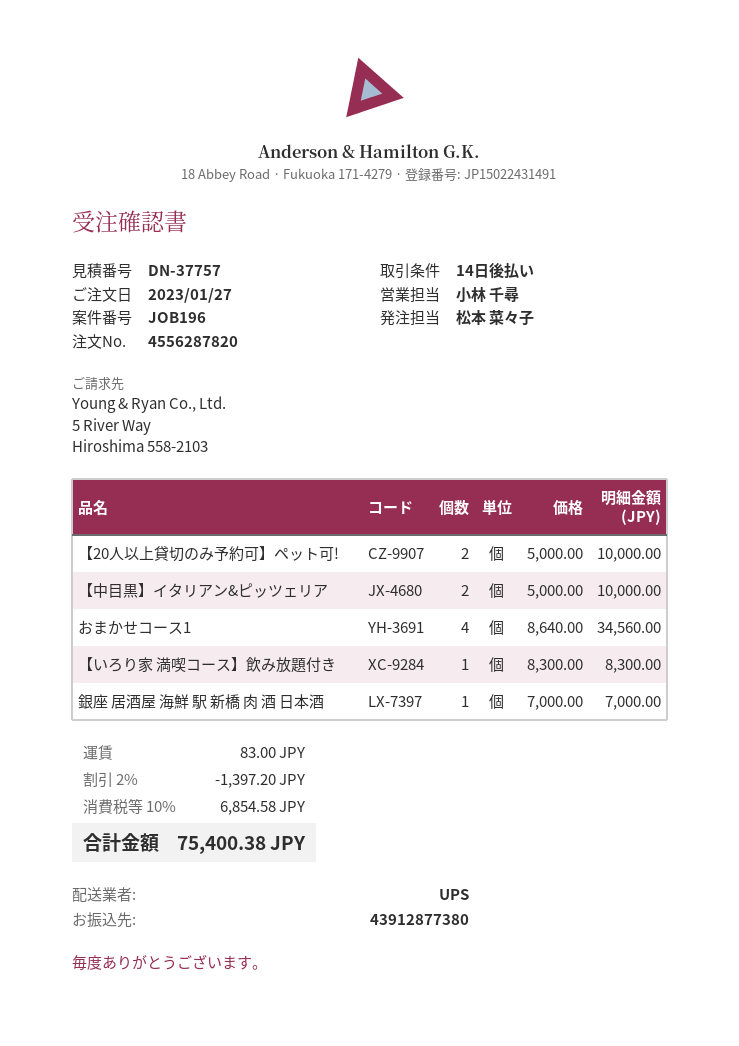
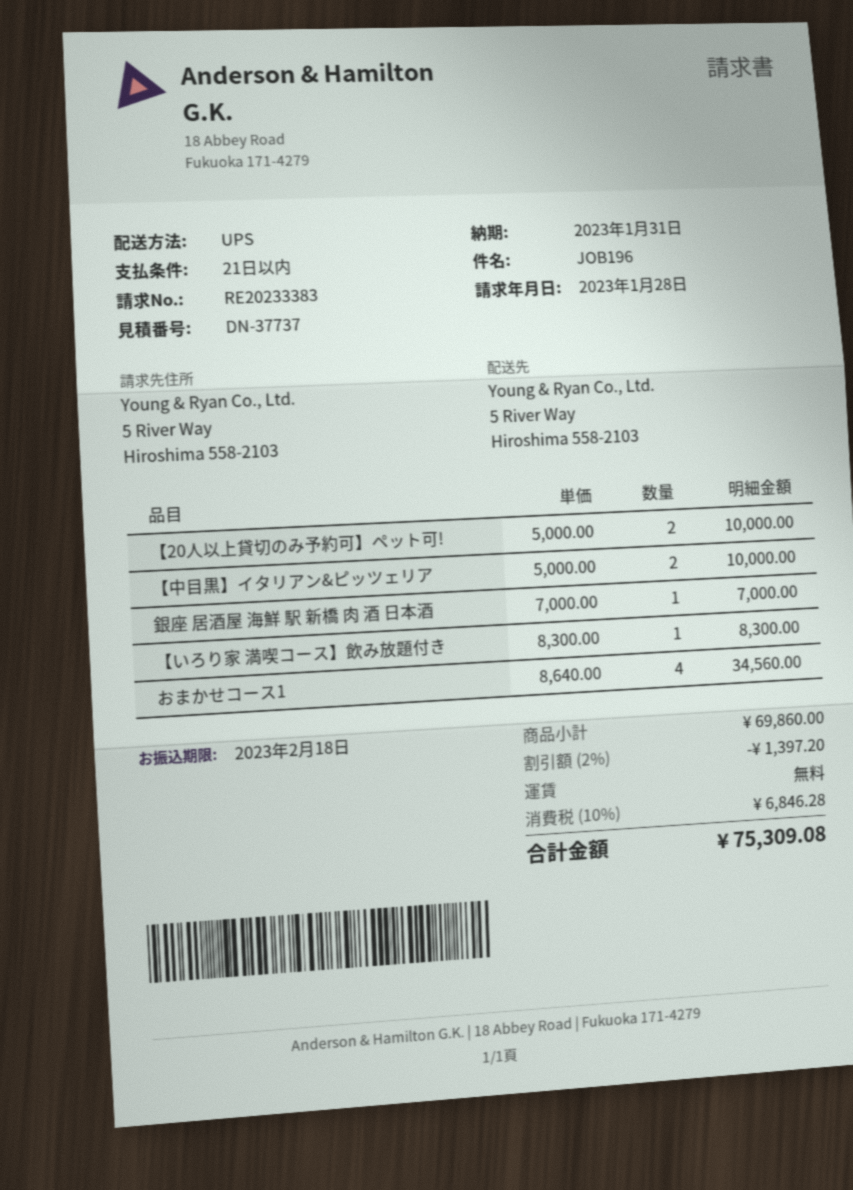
quote number: DN-37757 -> DN-37737
payment terms: 14 days -> 21 days
shipping: 83.00 -> 0.00
tax: 10% = 6854.58 -> 10% = 6846.28
total: 75400.38 -> 75309.08

